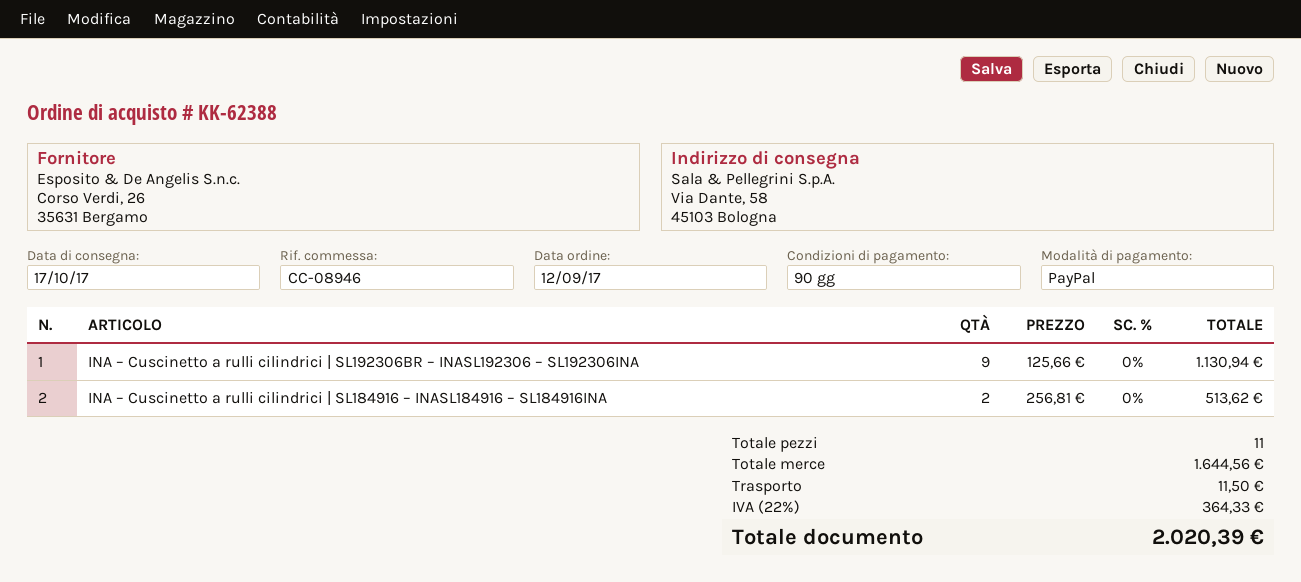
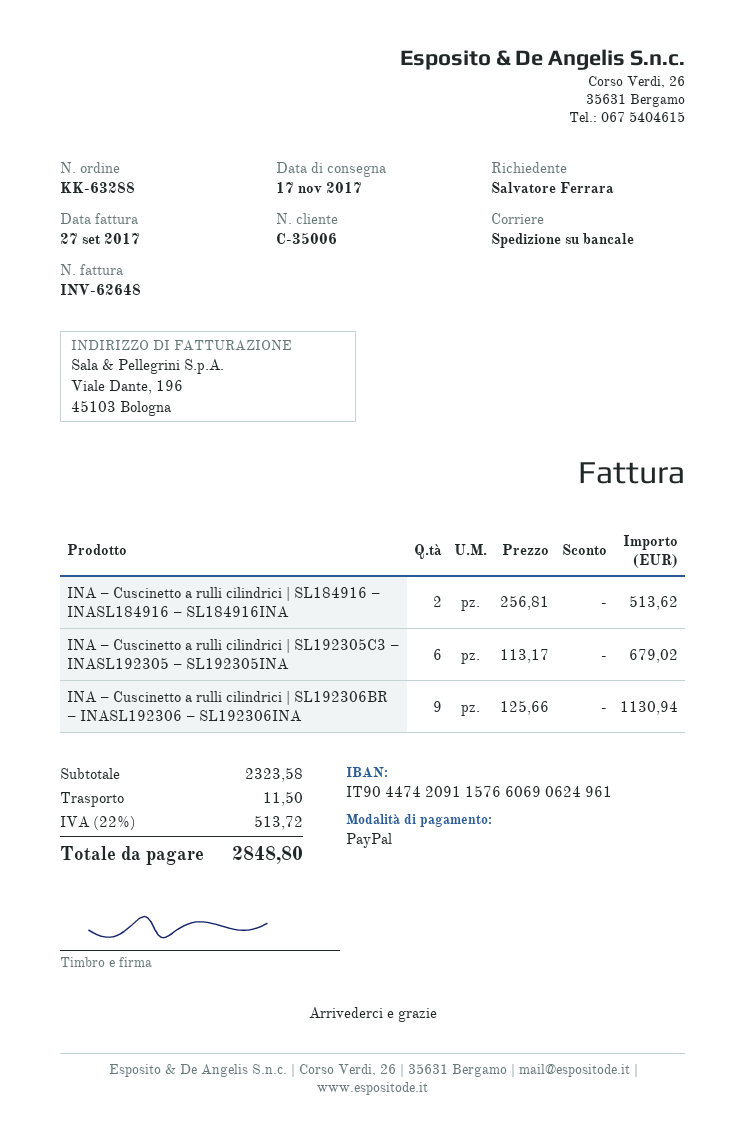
order number: KK-62388 -> KK-63288
delivery date: 2017-10-17 -> 2017-11-17
INA – Cuscinetto a rulli cilindrici | SL192305C3 – INASL192305 – SL192305INA: none -> 6 x 113.17 = 679.02
subtotal: 1644.56 -> 2323.58
tax: 22% = 364.33 -> 22% = 513.72
total: 2020.39 -> 2848.80

